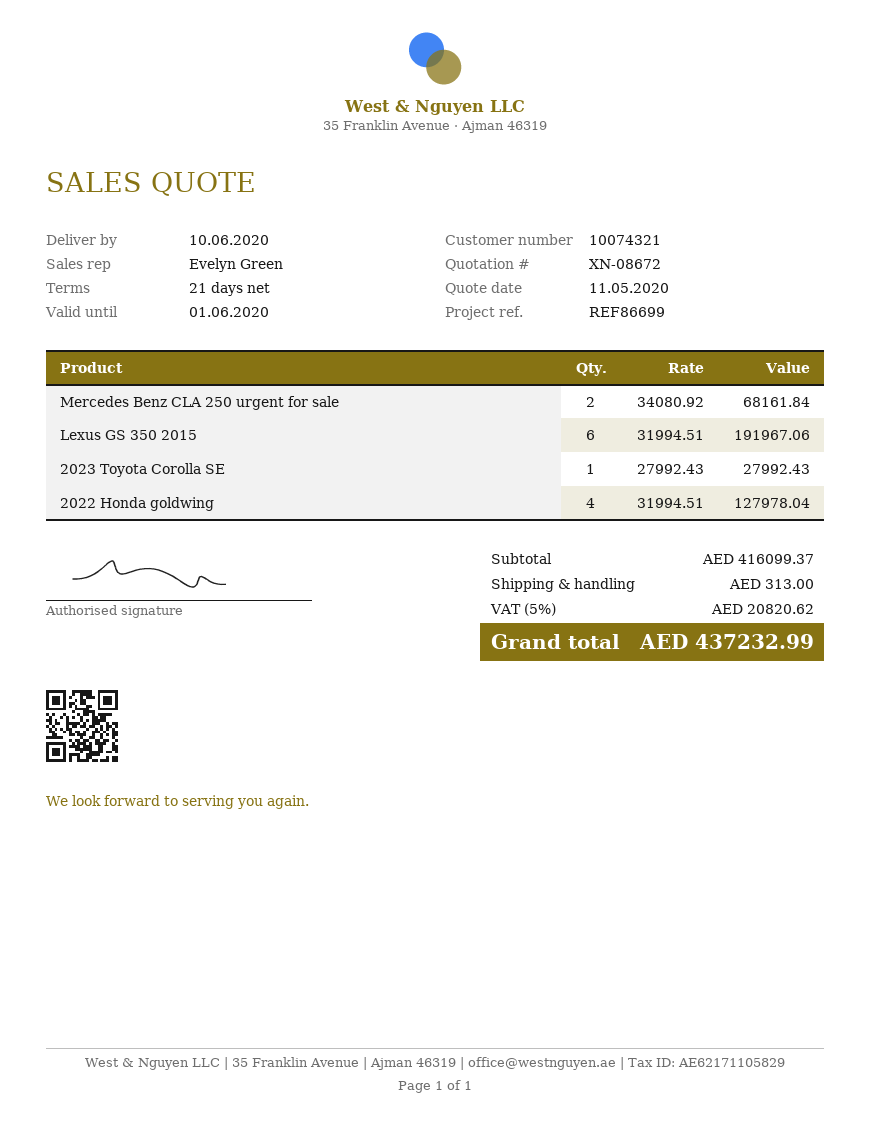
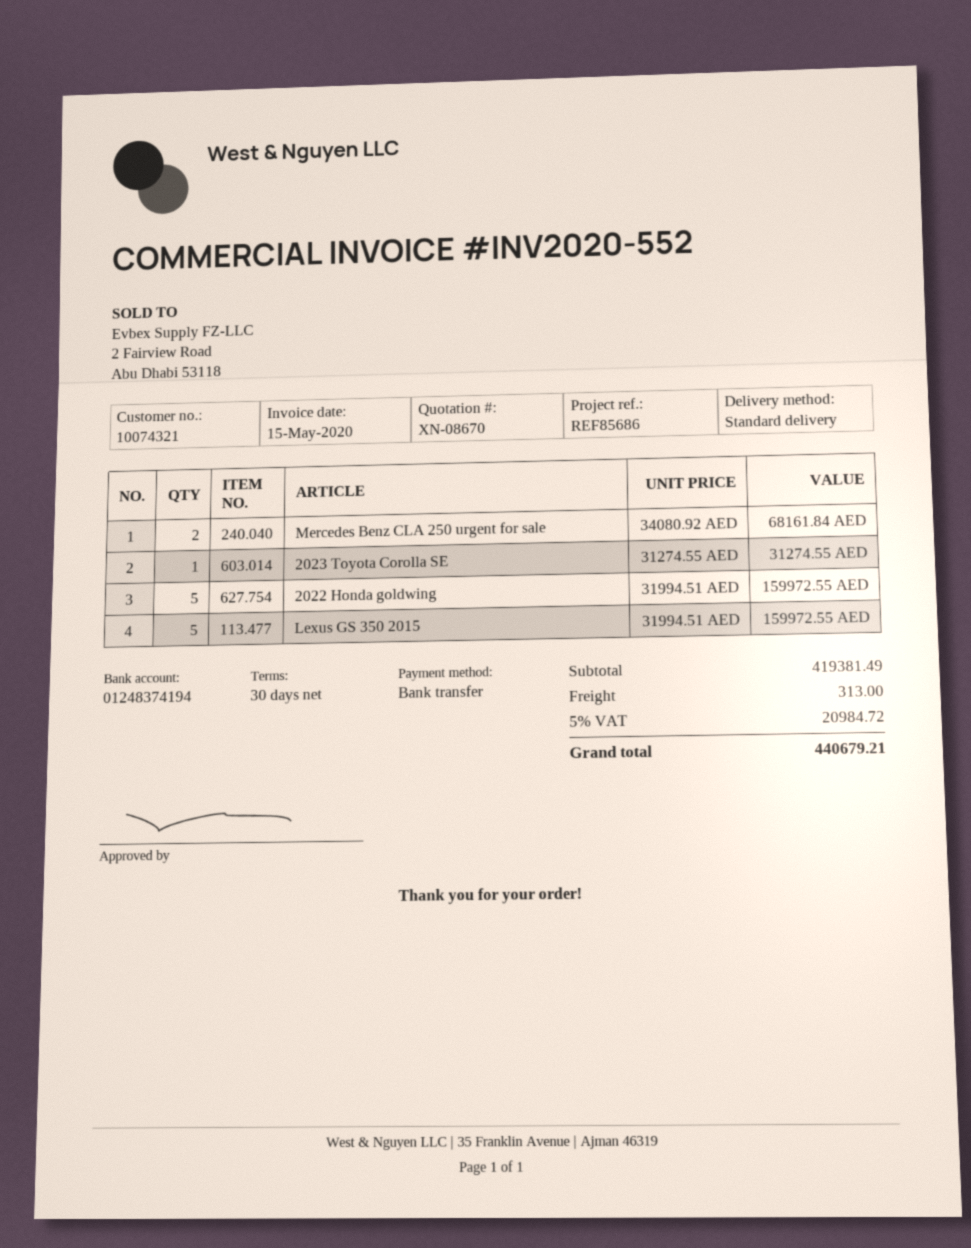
quote number: XN-08672 -> XN-08670
payment terms: 21 days -> 30 days
reference: REF86699 -> REF85686
Lexus GS 350 2015: 6 x 31994.51 = 191967.06 -> 5 x 31994.51 = 159972.55
2023 Toyota Corolla SE: 1 x 27992.43 = 27992.43 -> 1 x 31274.55 = 31274.55
2022 Honda goldwing: 4 x 31994.51 = 127978.04 -> 5 x 31994.51 = 159972.55
subtotal: 416099.37 -> 419381.49
tax: 5% = 20820.62 -> 5% = 20984.72
total: 437232.99 -> 440679.21

